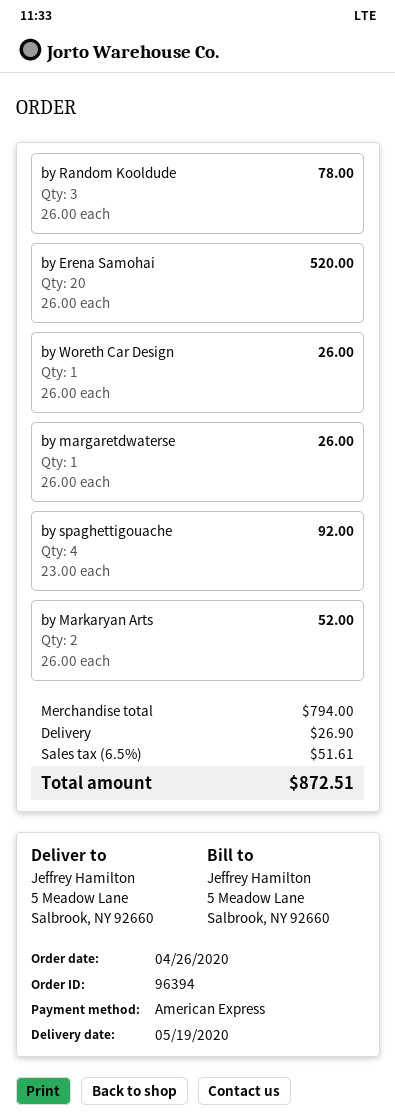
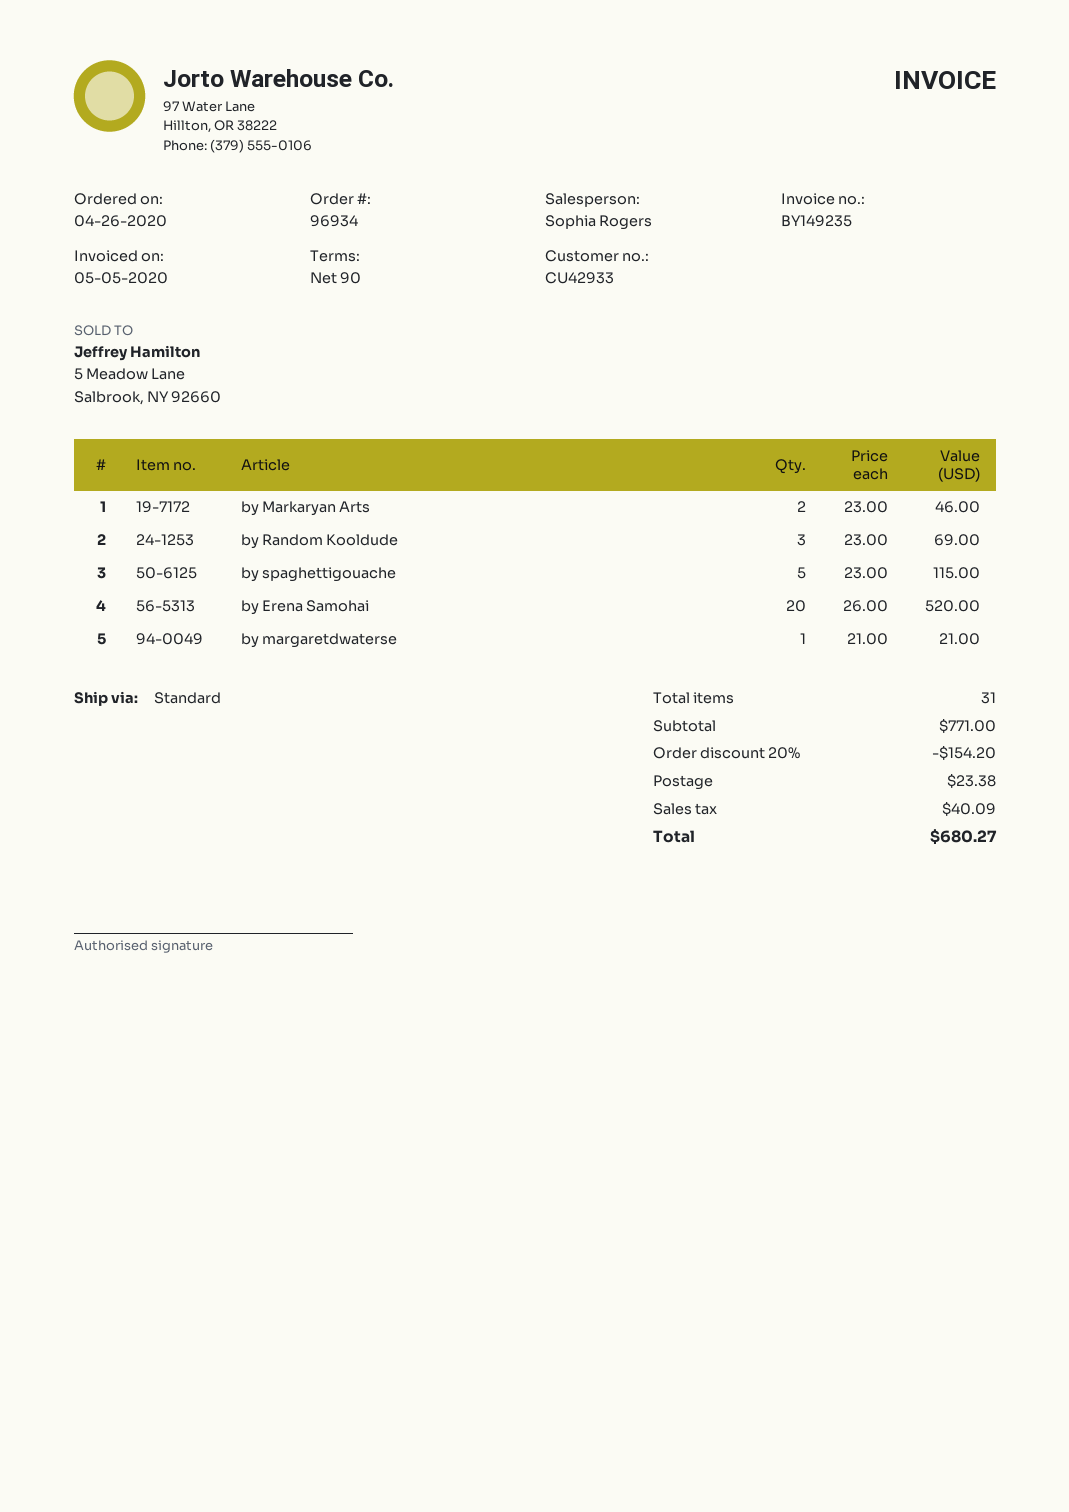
order number: 96394 -> 96934
by Random Kooldude: 3 x 26.00 = 78.00 -> 3 x 23.00 = 69.00
by Woreth Car Design: 1 x 26.00 = 26.00 -> none
by margaretdwaterse: 1 x 26.00 = 26.00 -> 1 x 21.00 = 21.00
by spaghettigouache: 4 x 23.00 = 92.00 -> 5 x 23.00 = 115.00
by Markaryan Arts: 2 x 26.00 = 52.00 -> 2 x 23.00 = 46.00
subtotal: 794.00 -> 771.00
discount: none -> 20% = 154.20
shipping: 26.90 -> 23.38
tax: 51.61 -> 40.09
total: 872.51 -> 680.27

